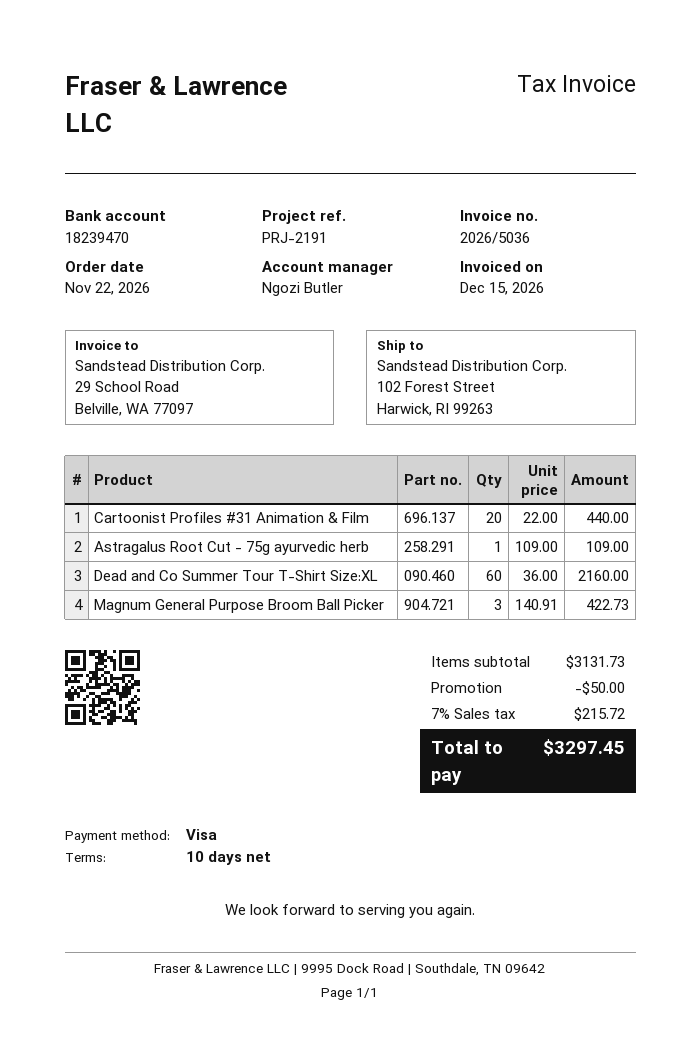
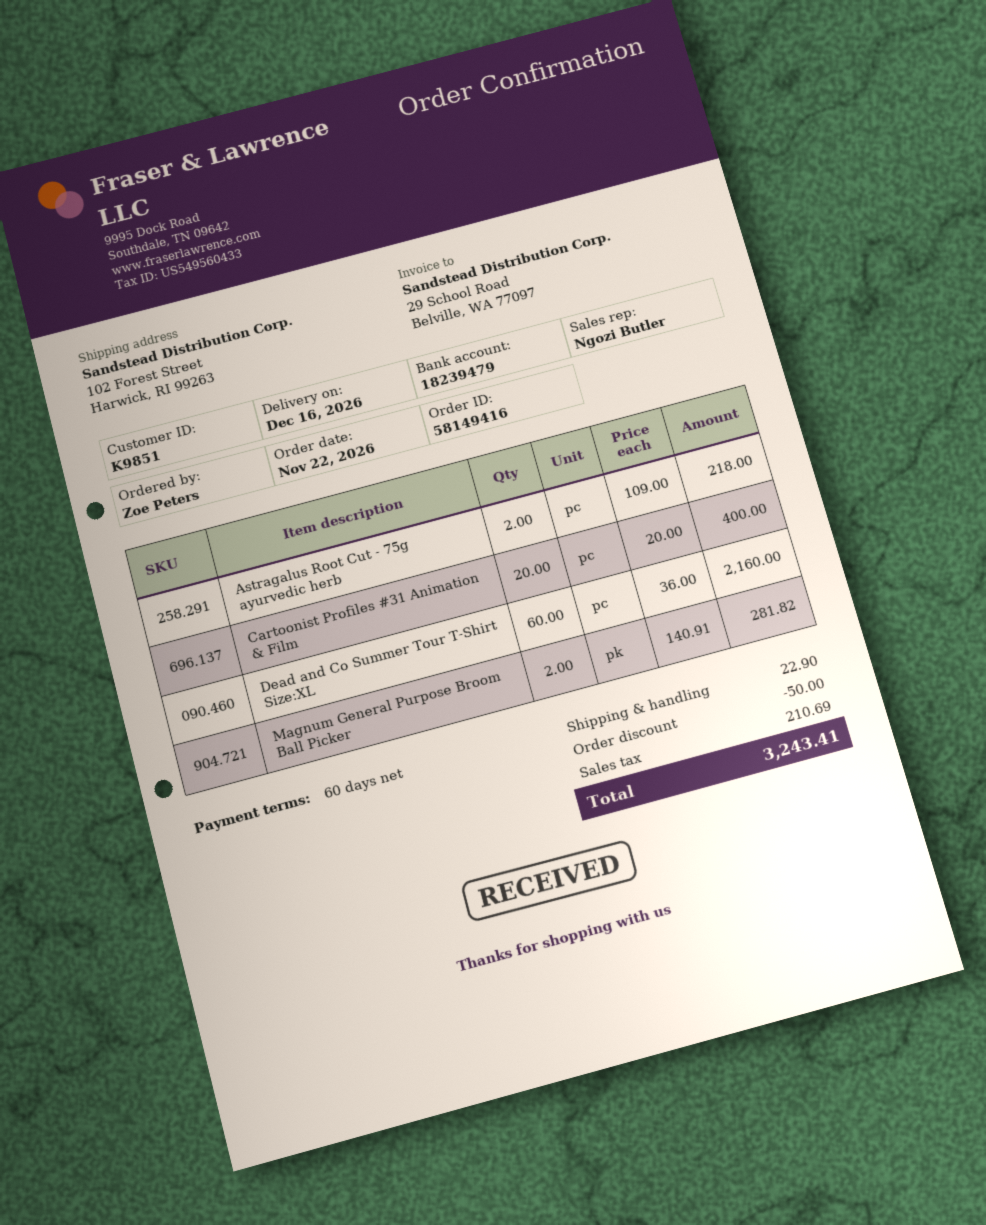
payment terms: 10 days -> 60 days
bank account: 18239470 -> 18239479
Cartoonist Profiles #31 Animation & Film: 20 x 22.00 = 440.00 -> 20 x 20.00 = 400.00
Astragalus Root Cut - 75g ayurvedic herb: 1 x 109.00 = 109.00 -> 2 x 109.00 = 218.00
Magnum General Purpose Broom Ball Picker: 3 x 140.91 = 422.73 -> 2 x 140.91 = 281.82
shipping: none -> 22.90
tax: 215.72 -> 210.69
total: 3297.45 -> 3243.41

